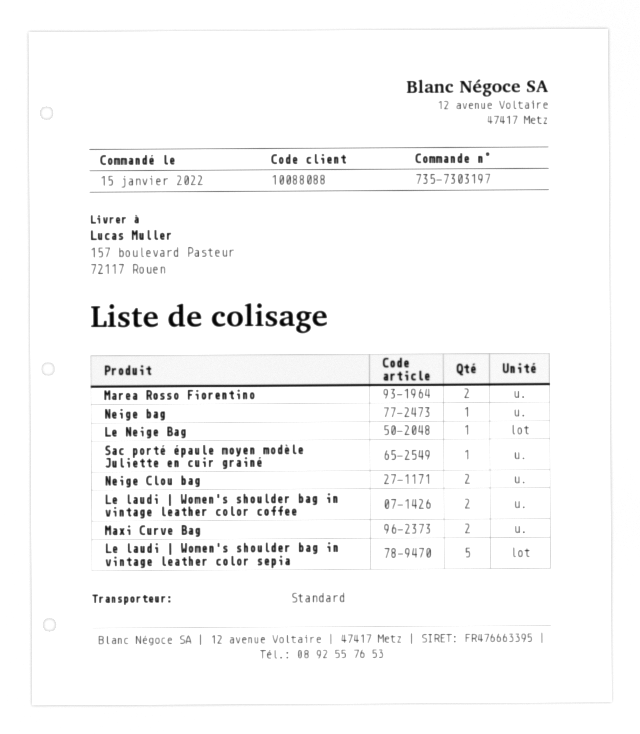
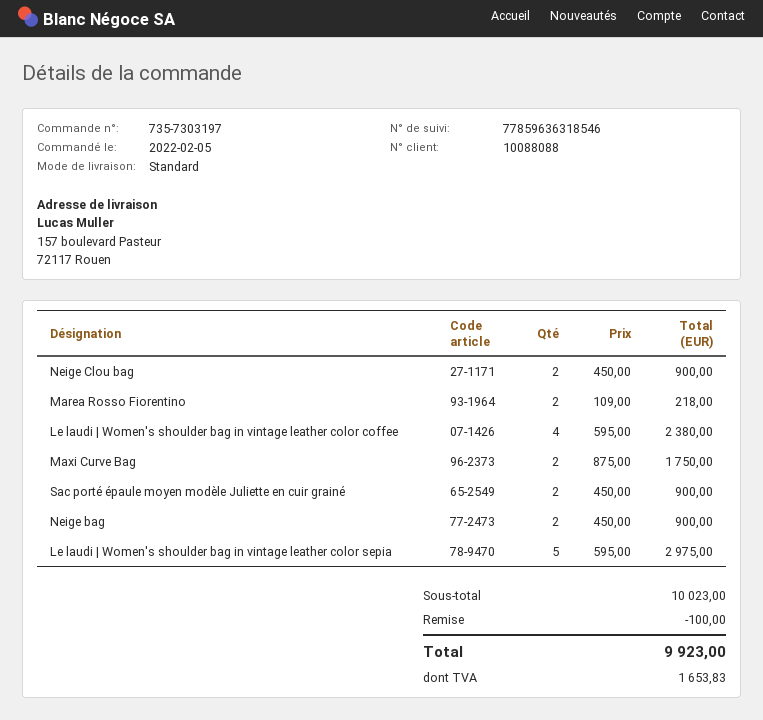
order date: 2022-01-15 -> 2022-02-05
Neige bag: 1 -> 2
Le Neige Bag: 1 -> none
Sac porté épaule moyen modèle Juliette en cuir grainé: 1 -> 2
Le laudi | Women's shoulder bag in vintage leather color coffee: 2 -> 4

